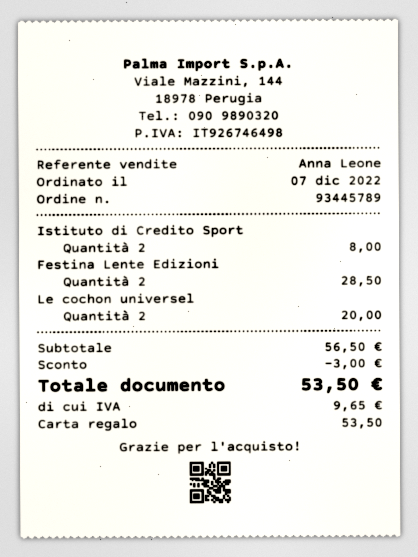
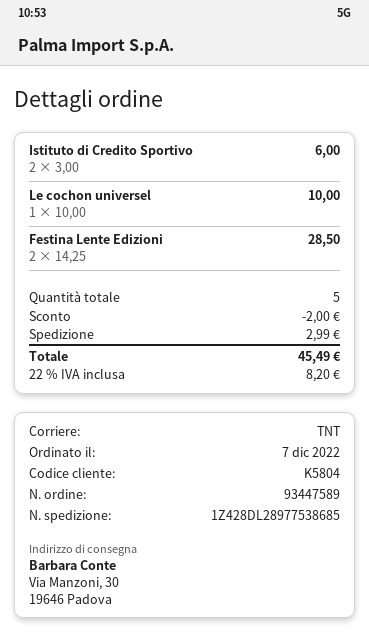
order number: 93445789 -> 93447589
Istituto di Credito Sport: 2 for 8.00 -> 2 for 6.00
Le cochon universel: 2 for 20.00 -> 1 for 10.00
discount: 3.00 -> 2.00
shipping: none -> 2.99
tax: 9.65 -> 8.20
total: 53.50 -> 45.49

